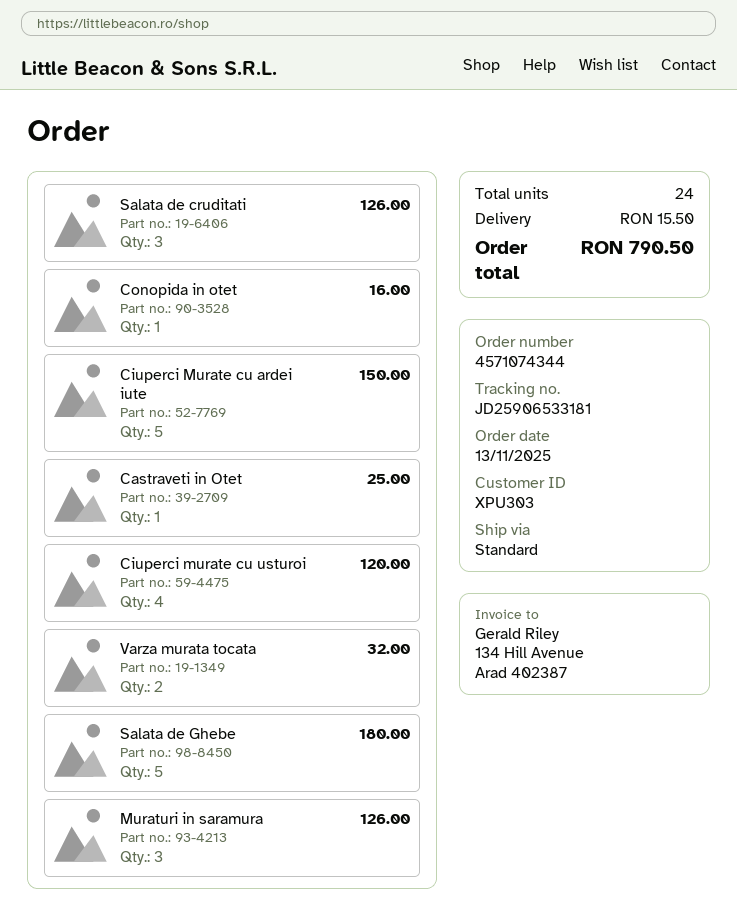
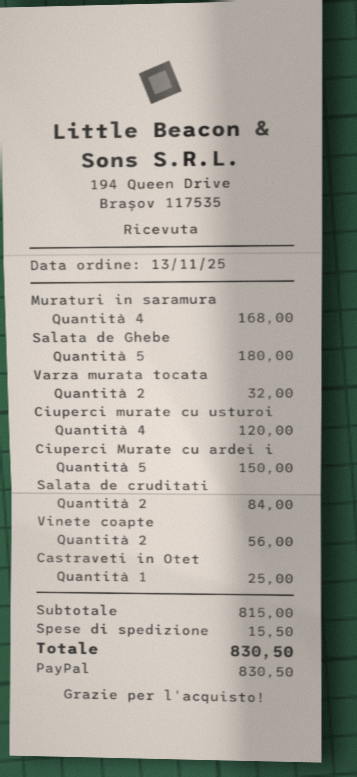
Salata de cruditati: 3 for 126.00 -> 2 for 84.00
Conopida in otet: 1 for 16.00 -> none
Muraturi in saramura: 3 for 126.00 -> 4 for 168.00
Vinete coapte: none -> 2 for 56.00
total: 790.50 -> 830.50

